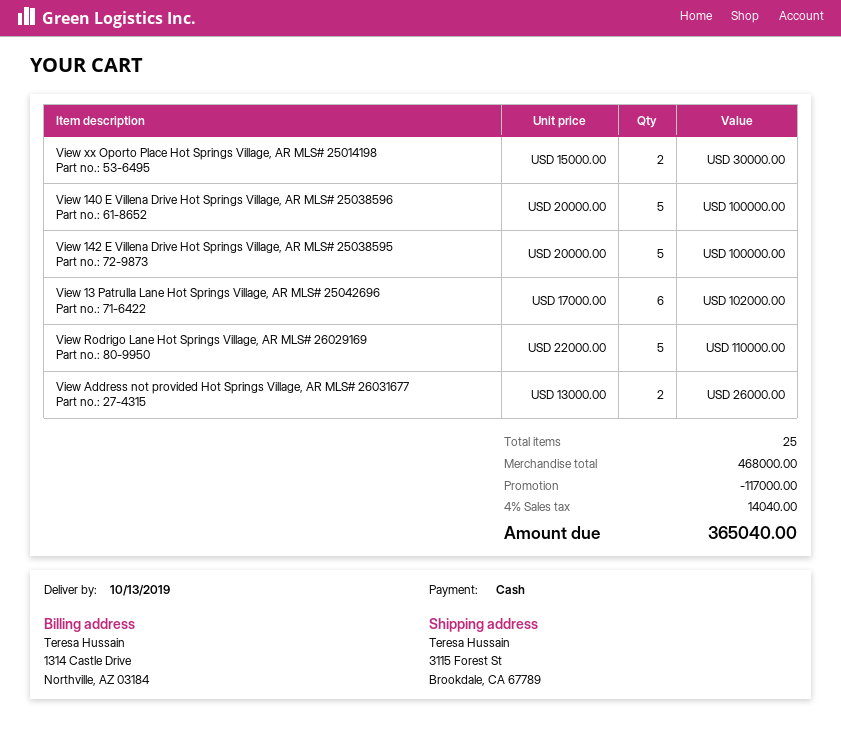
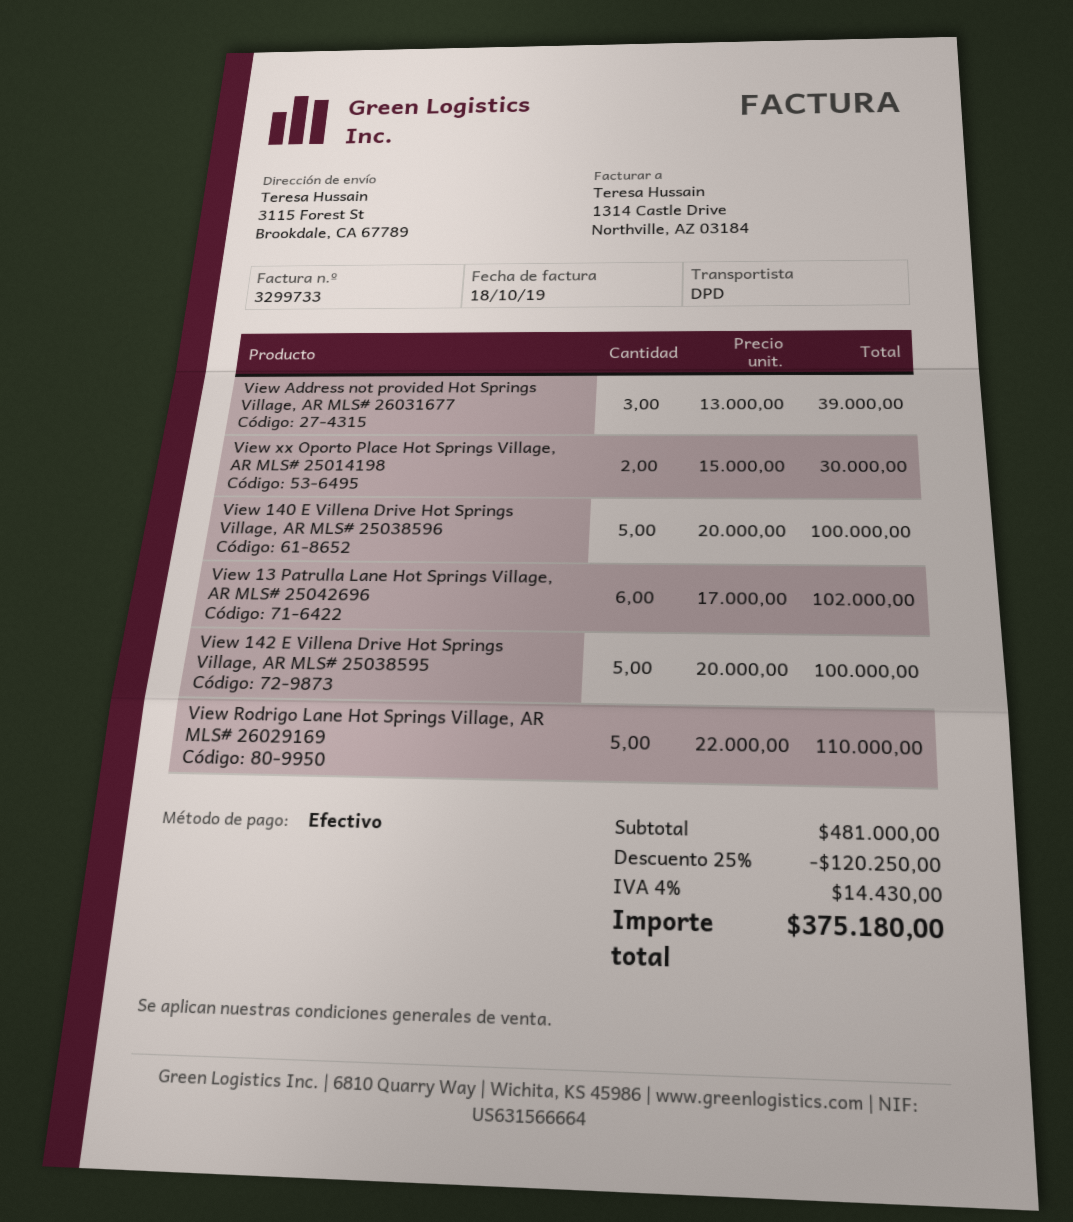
View Address not provided Hot Springs Village, AR MLS# 26031677: 2 x 13000.00 = 26000.00 -> 3 x 13000.00 = 39000.00
subtotal: 468000.00 -> 481000.00
discount: 117000.00 -> 120250.00
tax: 4% = 14040.00 -> 4% = 14430.00
total: 365040.00 -> 375180.00

